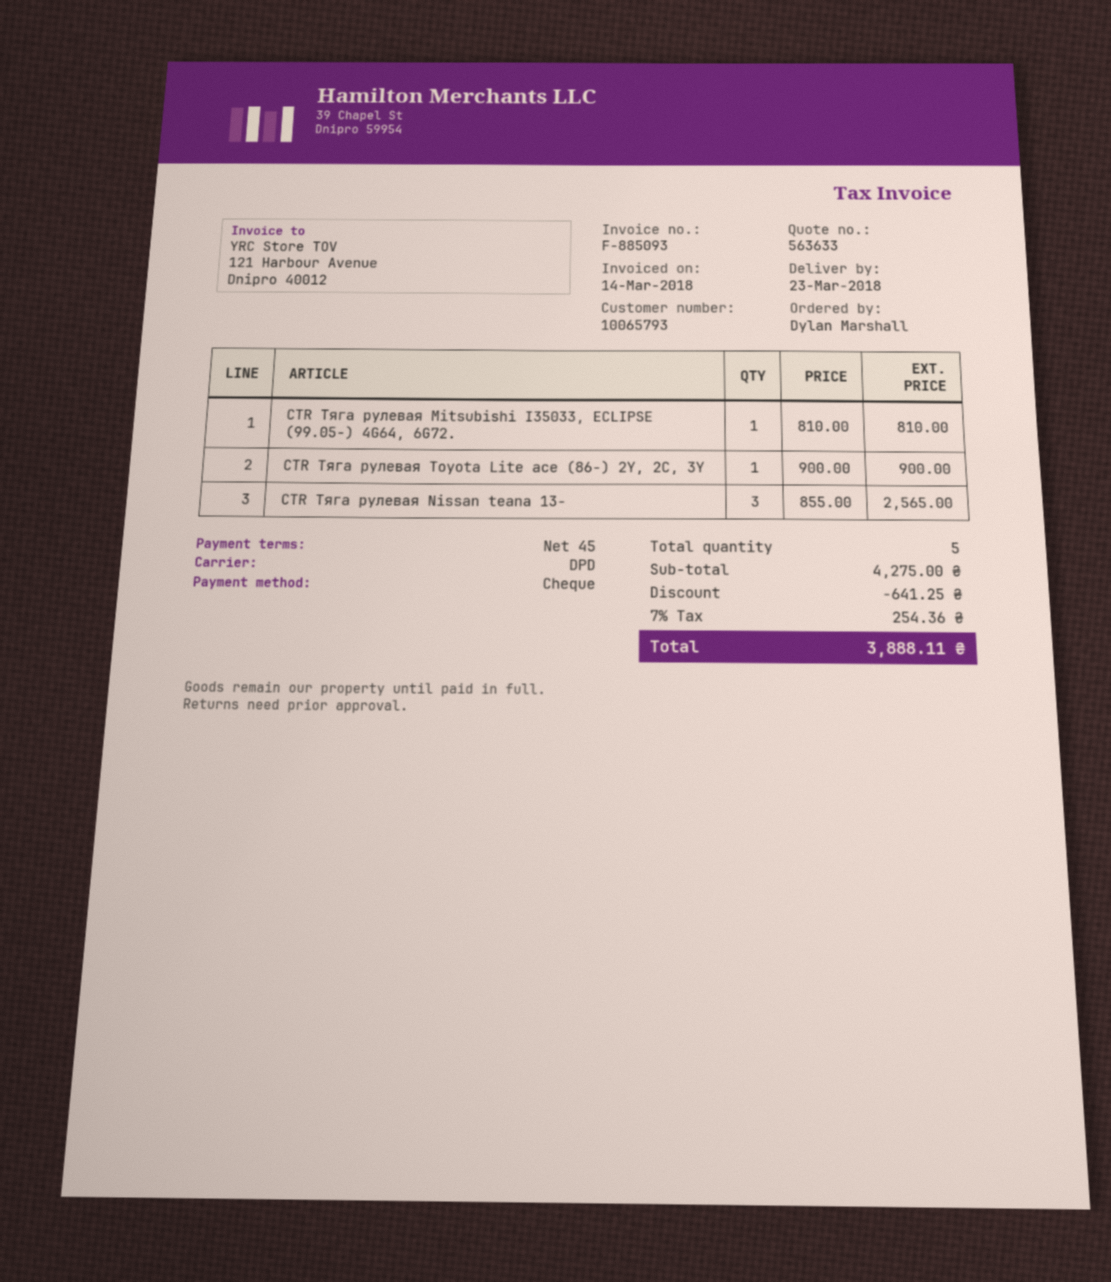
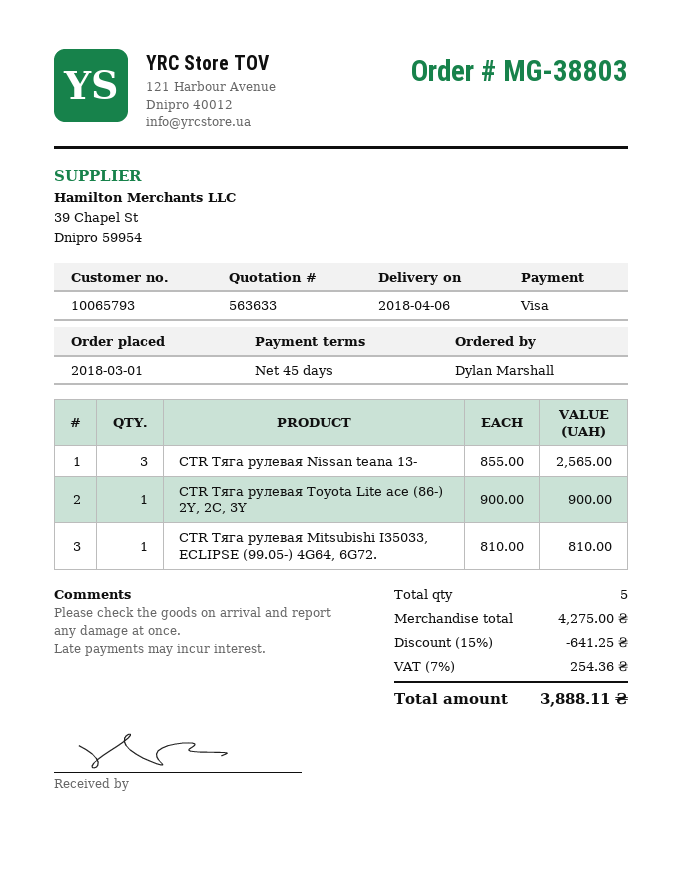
delivery date: 2018-03-23 -> 2018-04-06
payment method: cheque -> Visa

